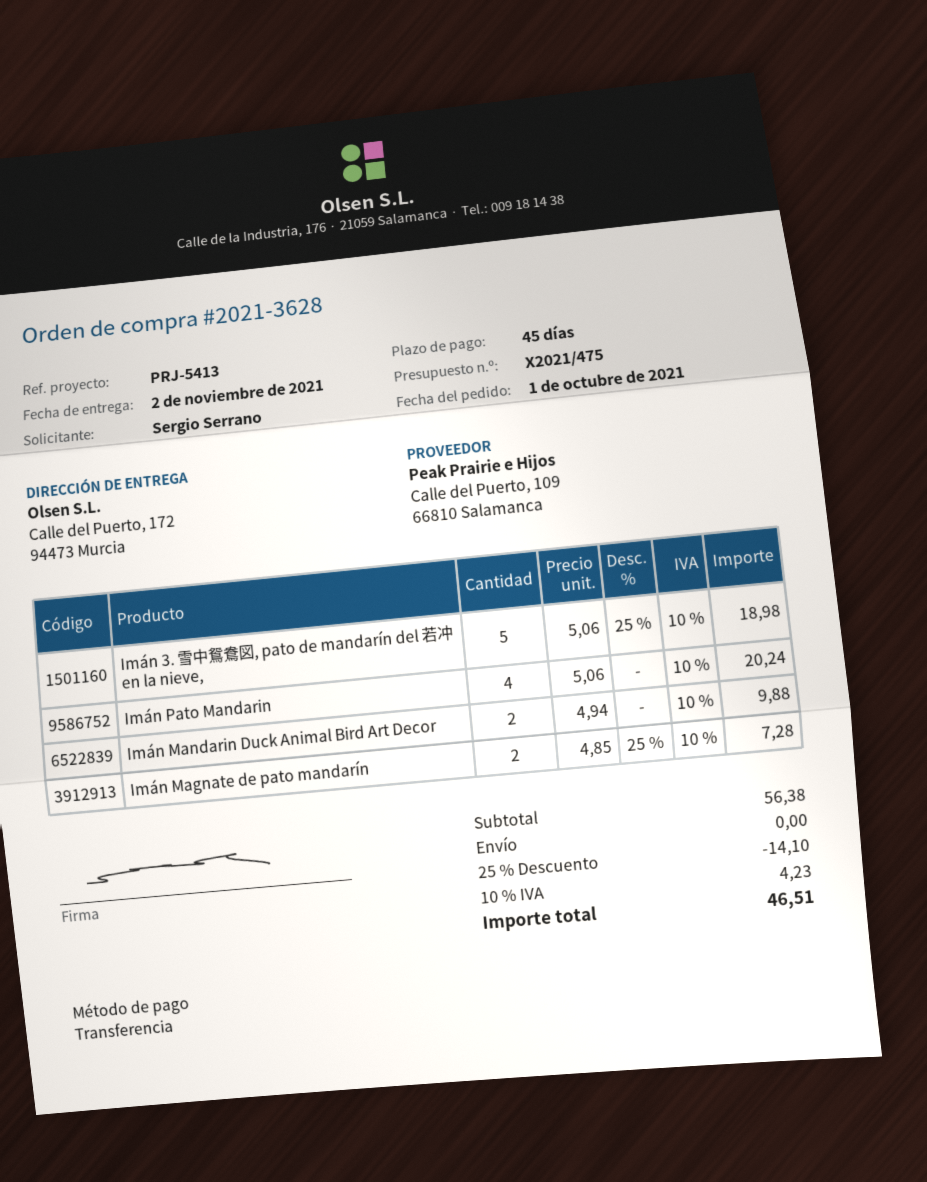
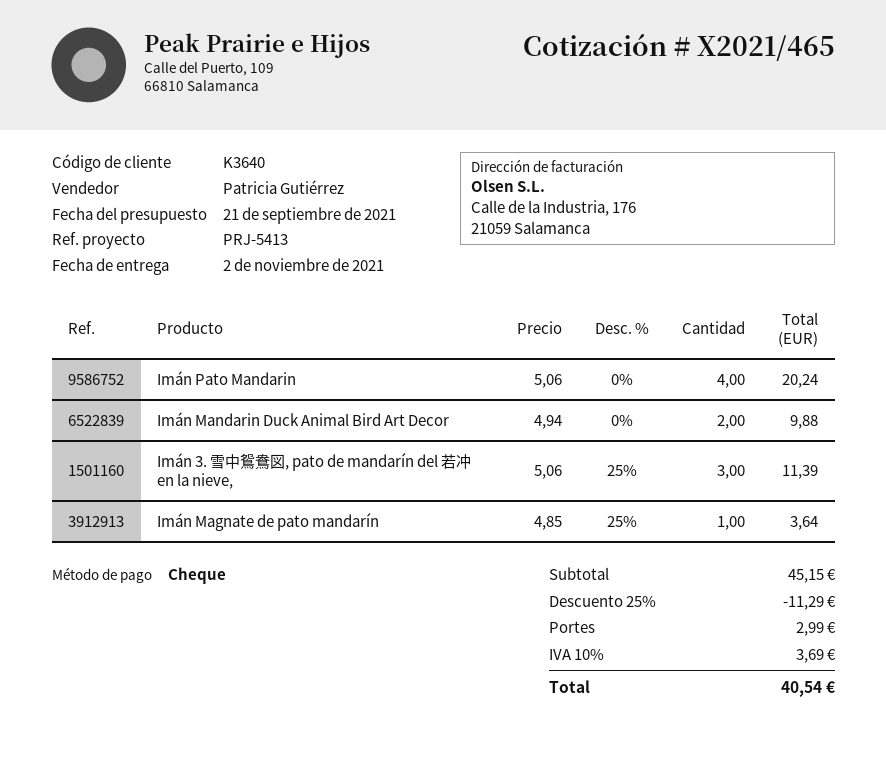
quote number: X2021/475 -> X2021/465
payment method: bank transfer -> cheque
Imán 3. 雪中鴛鴦図, pato de mandarín del 若冲 en la nieve,: 5 x 5.06 - 25% = 18.98 -> 3 x 5.06 - 25% = 11.39
Imán Magnate de pato mandarín: 2 x 4.85 - 25% = 7.28 -> 1 x 4.85 - 25% = 3.64
subtotal: 56.38 -> 45.15
discount: 25% = 14.10 -> 25% = 11.29
shipping: 0.00 -> 2.99
tax: 10% = 4.23 -> 10% = 3.69
total: 46.51 -> 40.54

